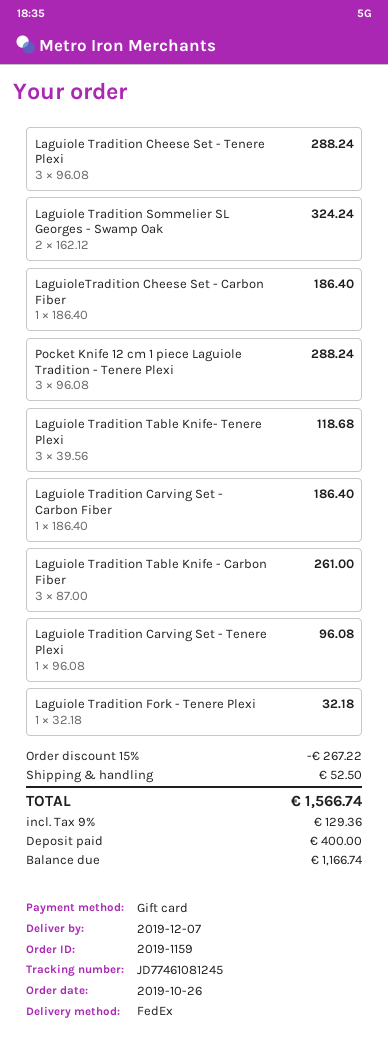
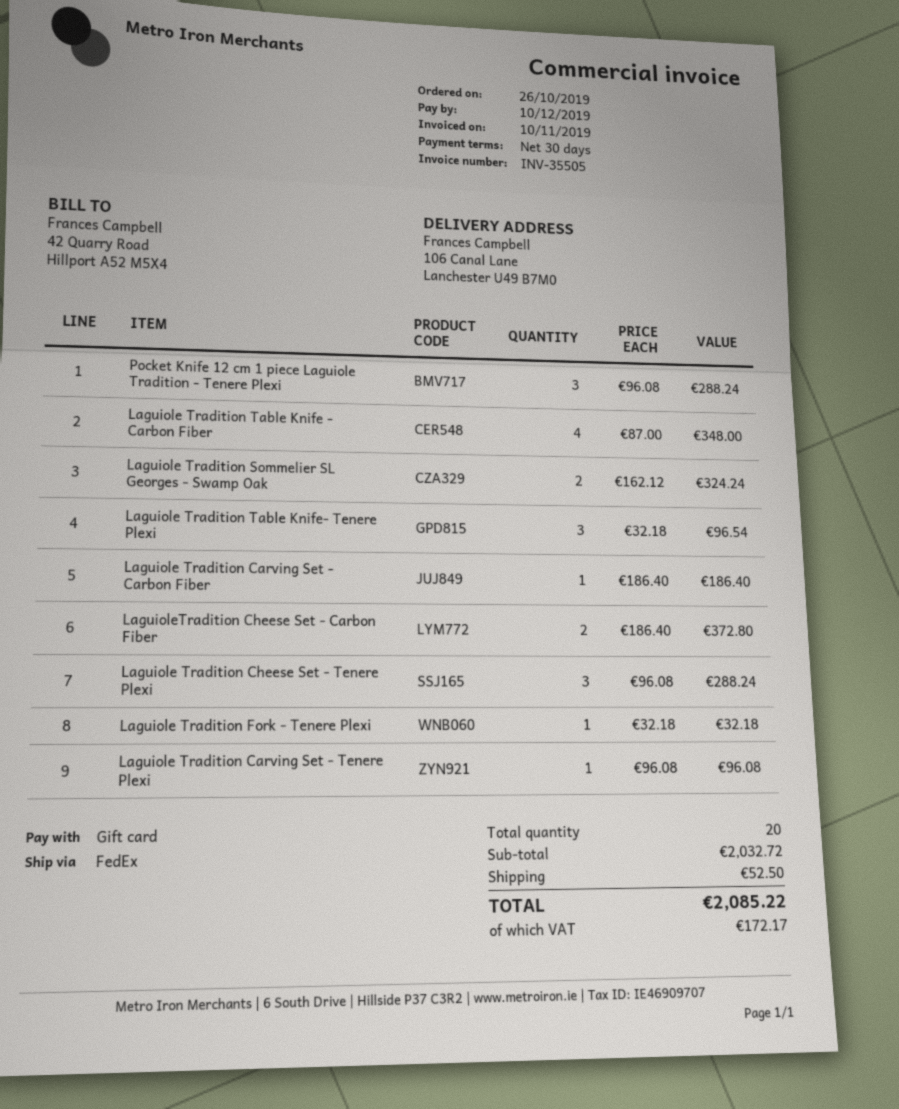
LaguioleTradition Cheese Set - Carbon Fiber: 1 x 186.40 = 186.40 -> 2 x 186.40 = 372.80
Laguiole Tradition Table Knife- Tenere Plexi: 3 x 39.56 = 118.68 -> 3 x 32.18 = 96.54
Laguiole Tradition Table Knife - Carbon Fiber: 3 x 87.00 = 261.00 -> 4 x 87.00 = 348.00
discount: 15% = 267.22 -> none
tax: 129.36 -> 172.17
total: 1566.74 -> 2085.22

